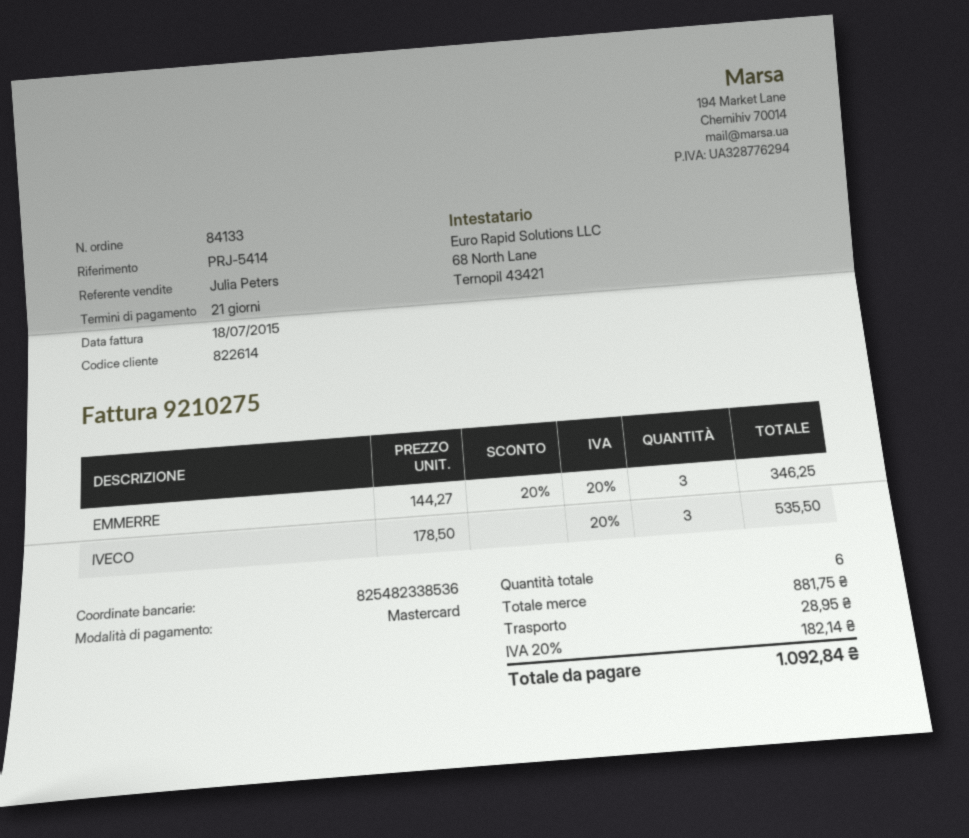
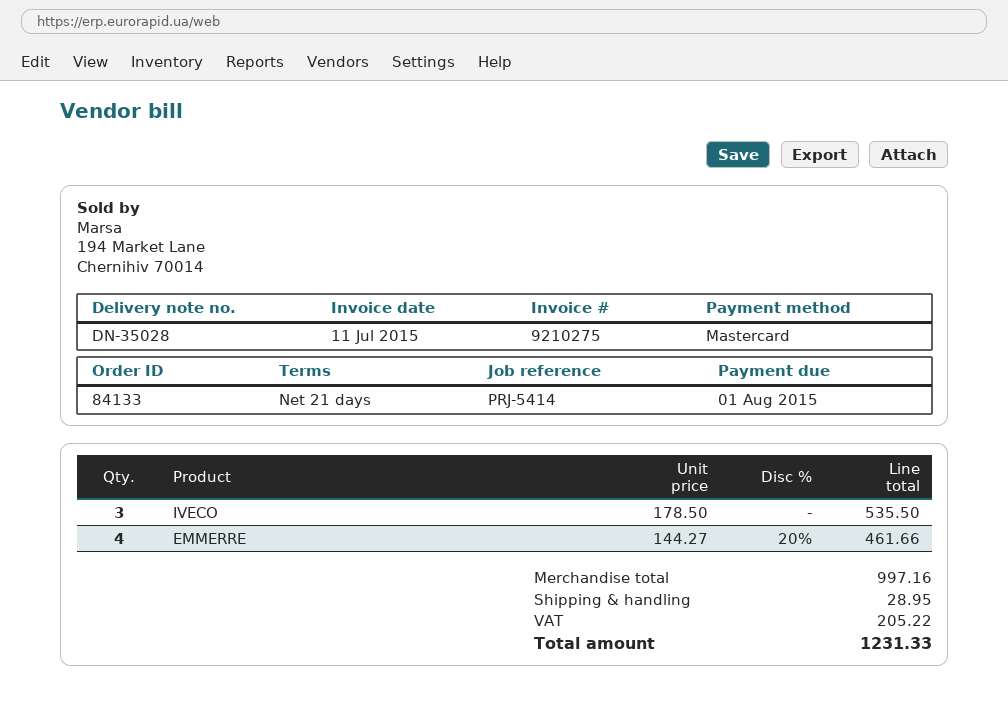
invoice date: 2015-07-18 -> 2015-07-11
EMMERRE: 3 x 144.27 - 20% = 346.25 -> 4 x 144.27 - 20% = 461.66
subtotal: 881.75 -> 997.16
tax: 182.14 -> 205.22
total: 1092.84 -> 1231.33

